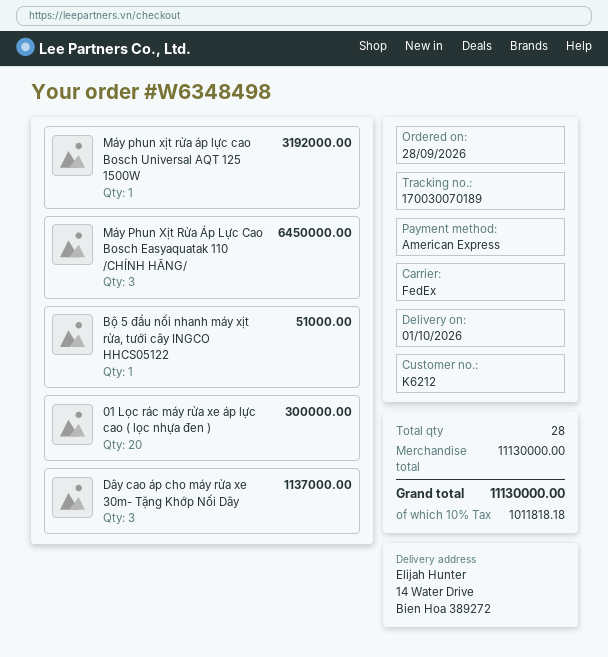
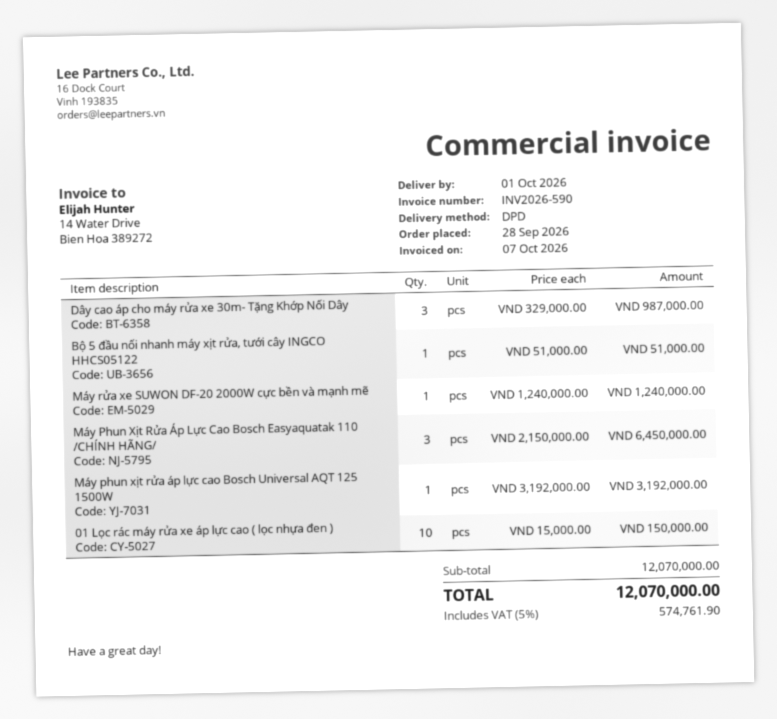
shipping method: FedEx -> DPD
01 Lọc rác máy rửa xe áp lực cao ( lọc nhựa đen ): 20 for 300000.00 -> 10 for 150000.00
Dây cao áp cho máy rửa xe 30m- Tặng Khớp Nối Dây: 3 for 1137000.00 -> 3 for 987000.00
Máy rửa xe SUWON DF-20 2000W cực bền và mạnh mẽ: none -> 1 for 1240000.00
subtotal: 11130000.00 -> 12070000.00
tax: 10% = 1011818.18 -> 5% = 574761.90
total: 11130000.00 -> 12070000.00

